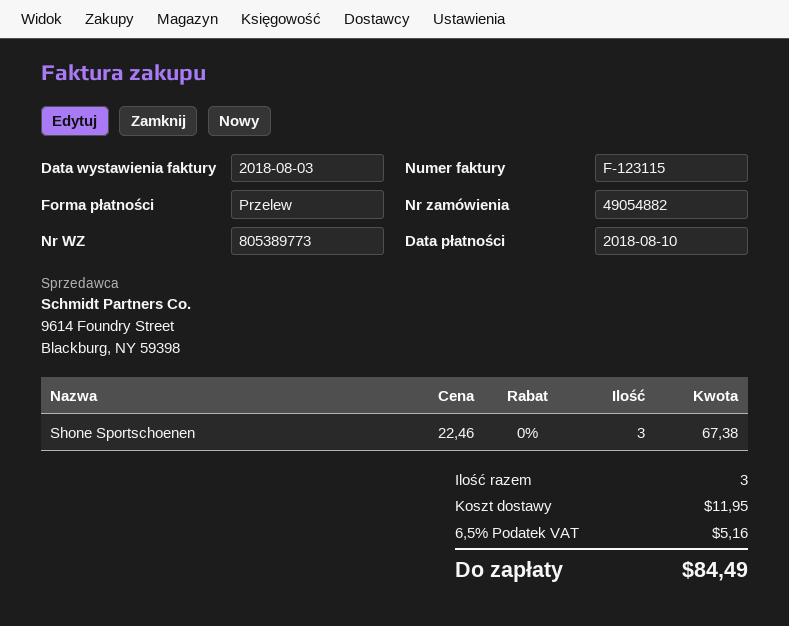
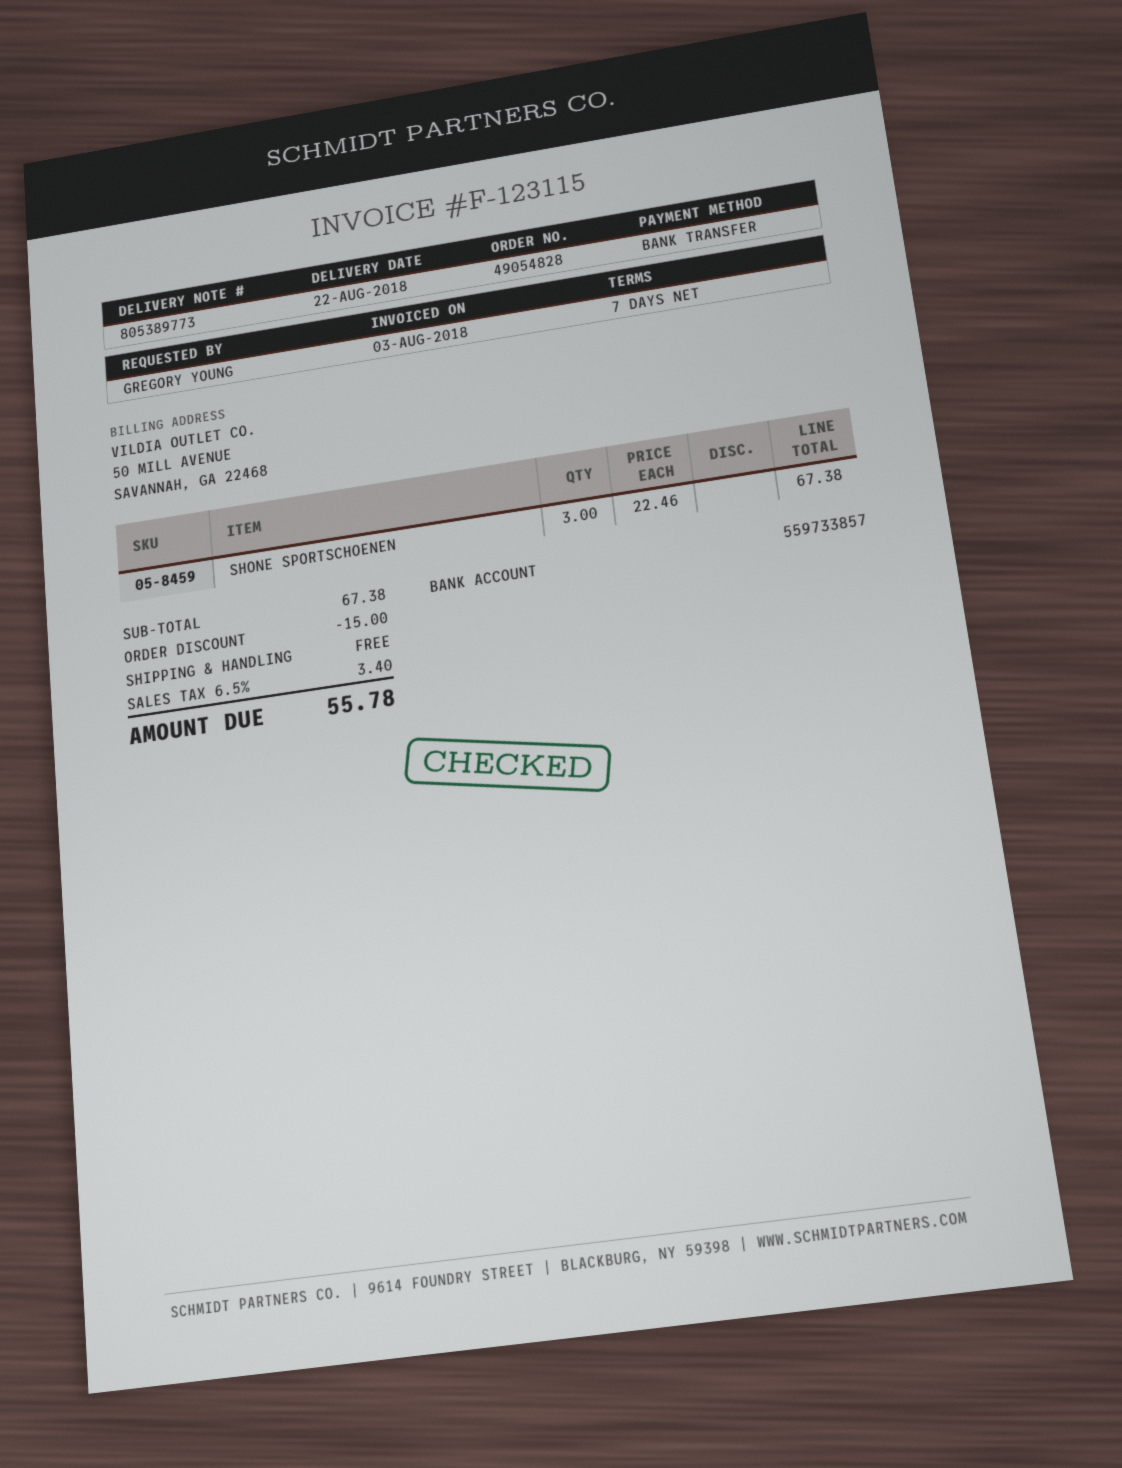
order number: 49054882 -> 49054828
discount: none -> 15.00
shipping: 11.95 -> 0.00
tax: 6.5% = 5.16 -> 6.5% = 3.40
total: 84.49 -> 55.78

